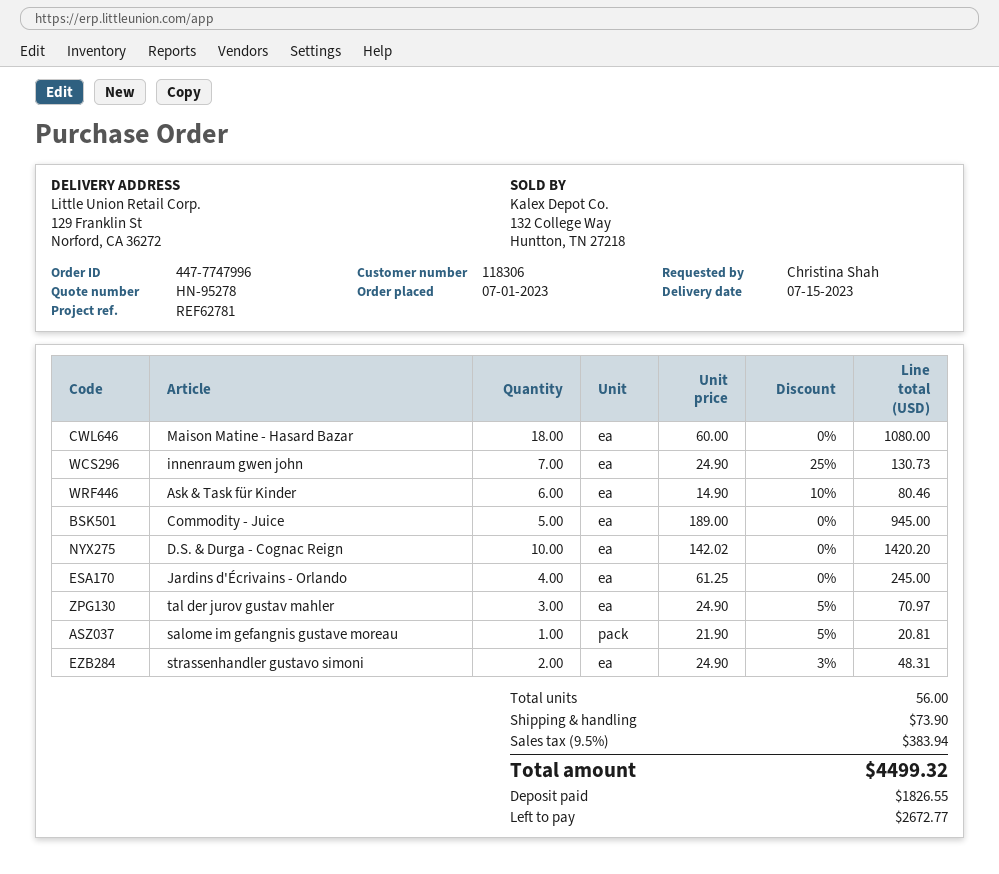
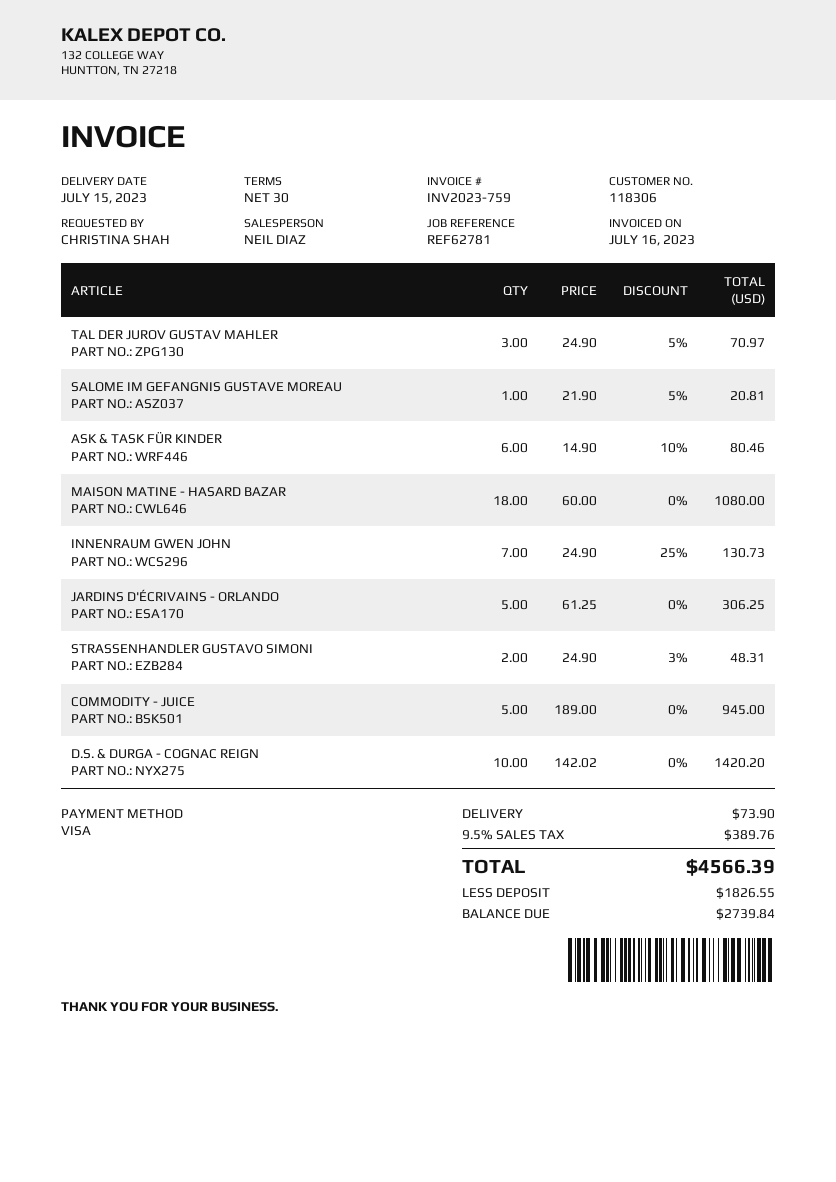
Jardins d'Écrivains - Orlando: 4 x 61.25 = 245.00 -> 5 x 61.25 = 306.25
tax: 9.5% = 383.94 -> 9.5% = 389.76
total: 4499.32 -> 4566.39
balance: 2672.77 -> 2739.84

